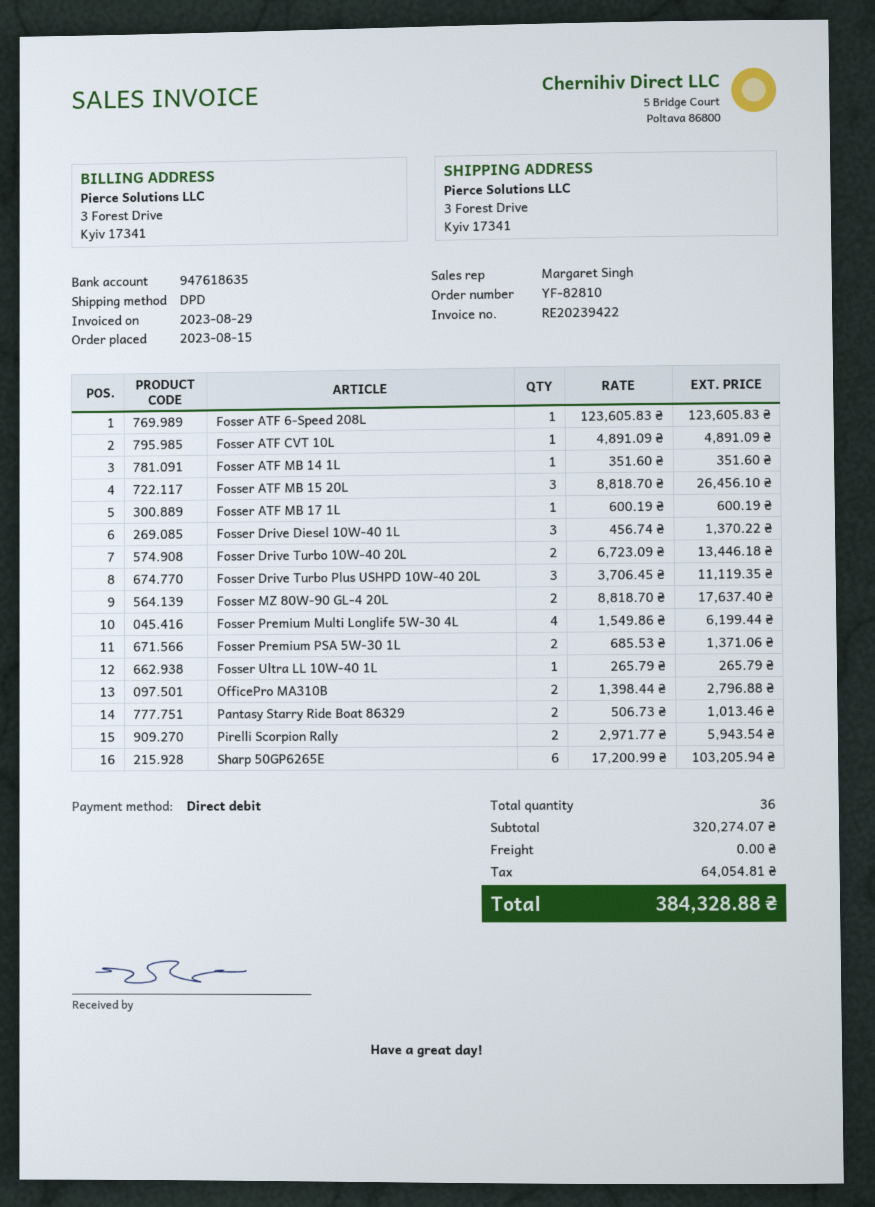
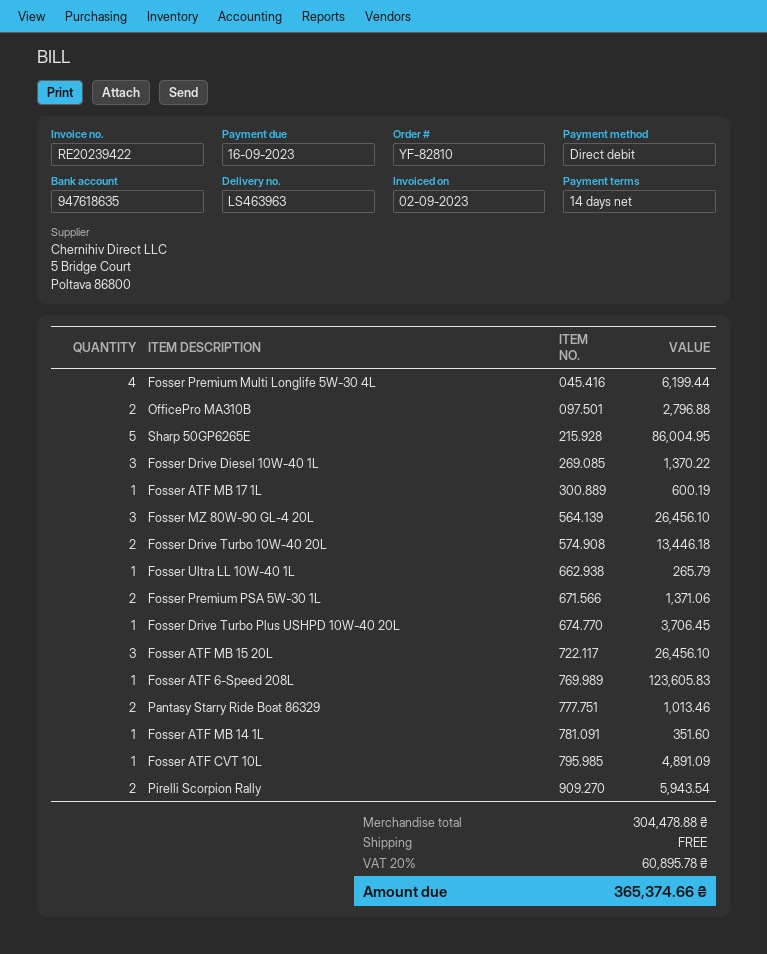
invoice date: 2023-08-29 -> 2023-09-02
Fosser Drive Turbo Plus USHPD 10W-40 20L: 3 for 11119.35 -> 1 for 3706.45
Fosser MZ 80W-90 GL-4 20L: 2 for 17637.40 -> 3 for 26456.10
Sharp 50GP6265E: 6 for 103205.94 -> 5 for 86004.95
subtotal: 320274.07 -> 304478.88
tax: 64054.81 -> 60895.78
total: 384328.88 -> 365374.66

